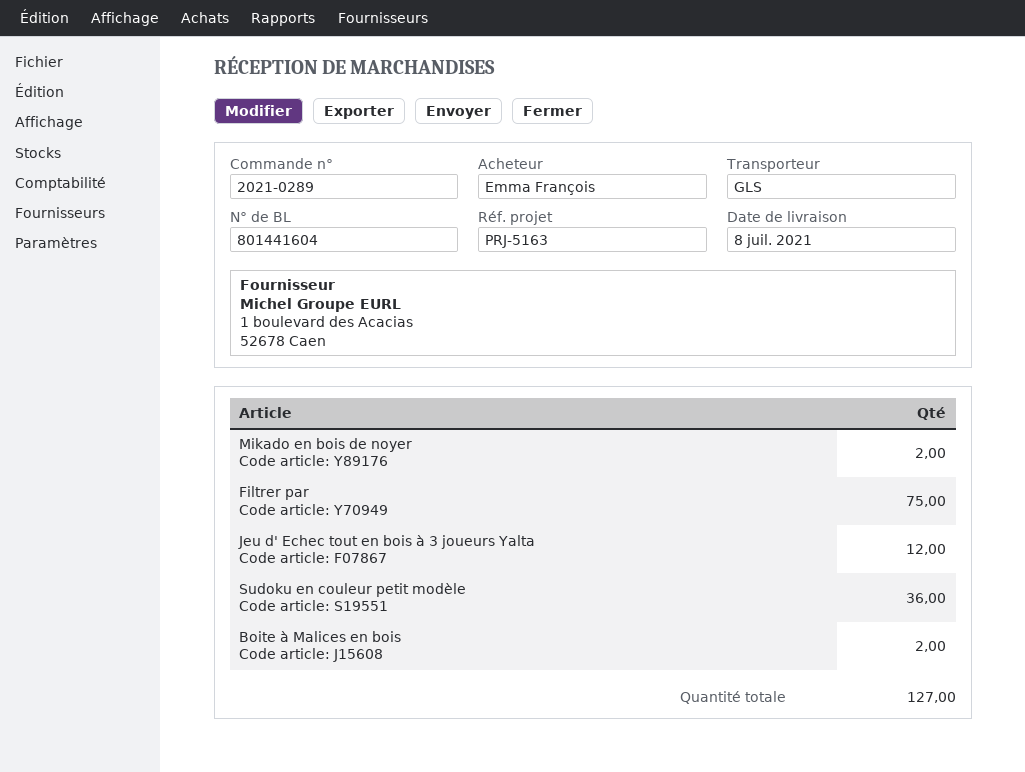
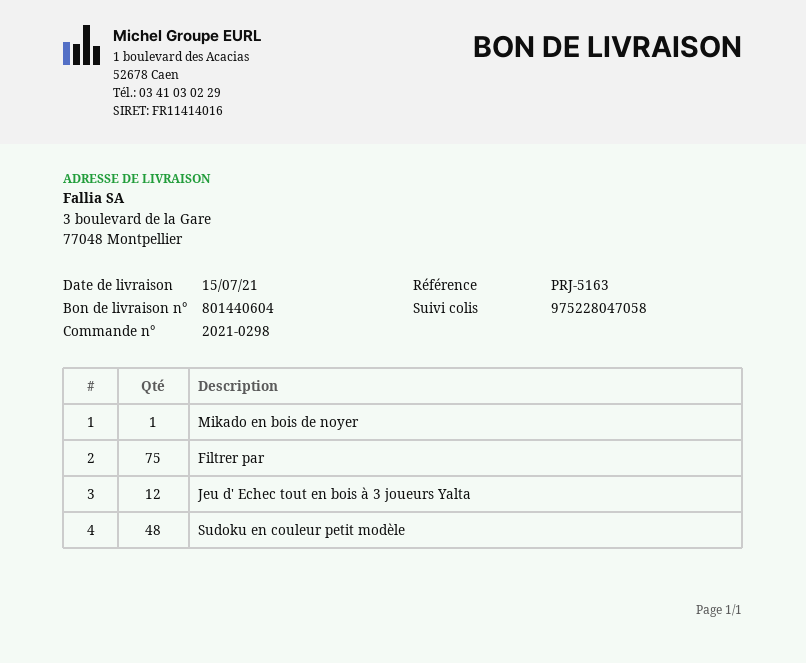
order number: 2021-0289 -> 2021-0298
delivery note number: 801441604 -> 801440604
delivery date: 2021-07-08 -> 2021-07-15
Mikado en bois de noyer: 2 -> 1
Sudoku en couleur petit modèle: 36 -> 48
Boite à Malices en bois: 2 -> none

